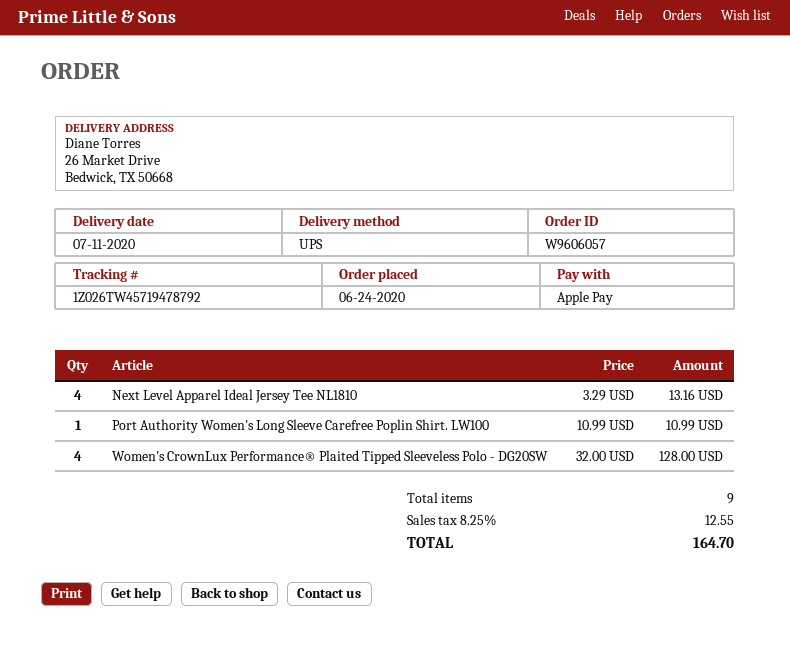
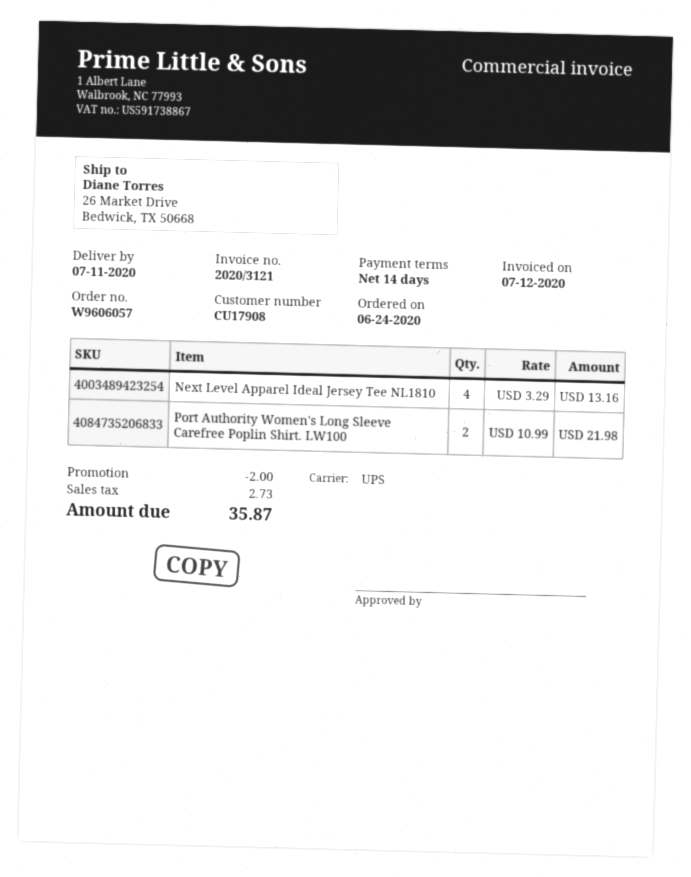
Port Authority Women's Long Sleeve Carefree Poplin Shirt. LW100: 1 x 10.99 = 10.99 -> 2 x 10.99 = 21.98
Women's CrownLux Performance® Plaited Tipped Sleeveless Polo - DG20SW: 4 x 32.00 = 128.00 -> none
discount: none -> 2.00
tax: 12.55 -> 2.73
total: 164.70 -> 35.87

